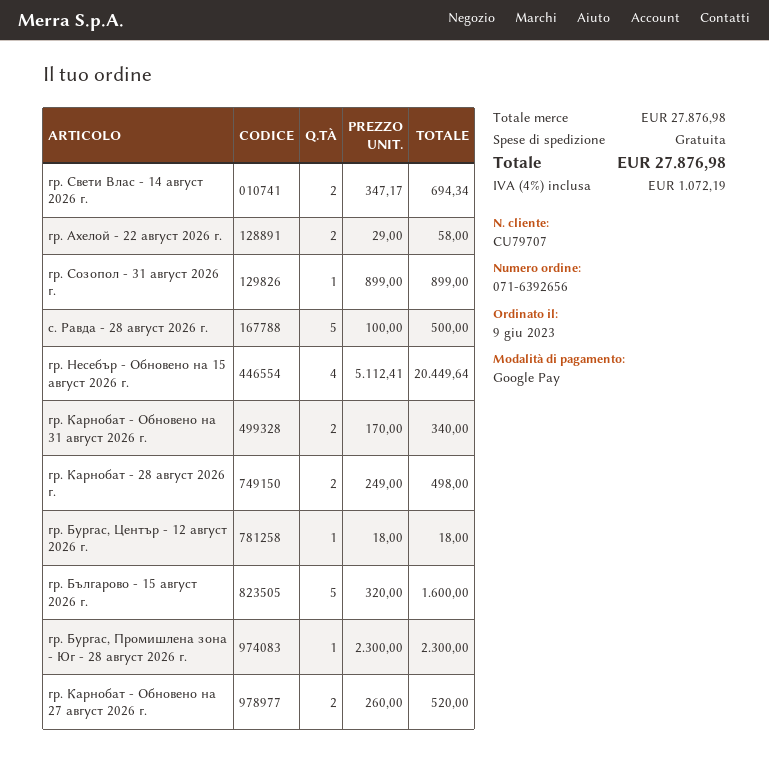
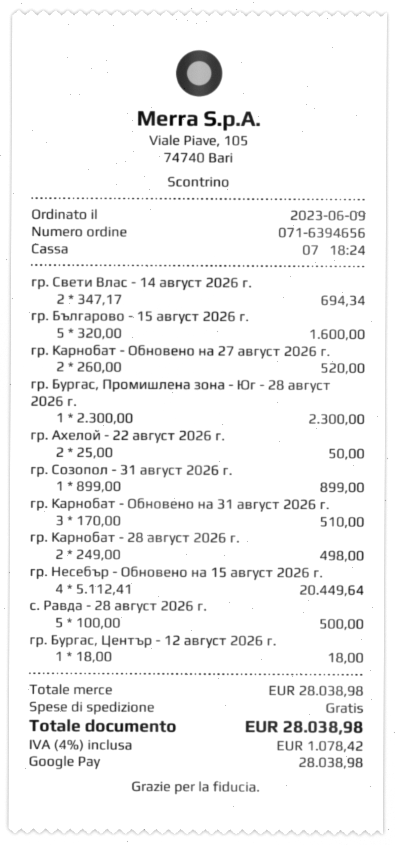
order number: 071-6392656 -> 071-6394656
гр. Ахелой - 22 август 2026 г.: 2 x 29.00 = 58.00 -> 2 x 25.00 = 50.00
гр. Карнобат - Обновено на 31 август 2026 г.: 2 x 170.00 = 340.00 -> 3 x 170.00 = 510.00
subtotal: 27876.98 -> 28038.98
tax: 4% = 1072.19 -> 4% = 1078.42
total: 27876.98 -> 28038.98

